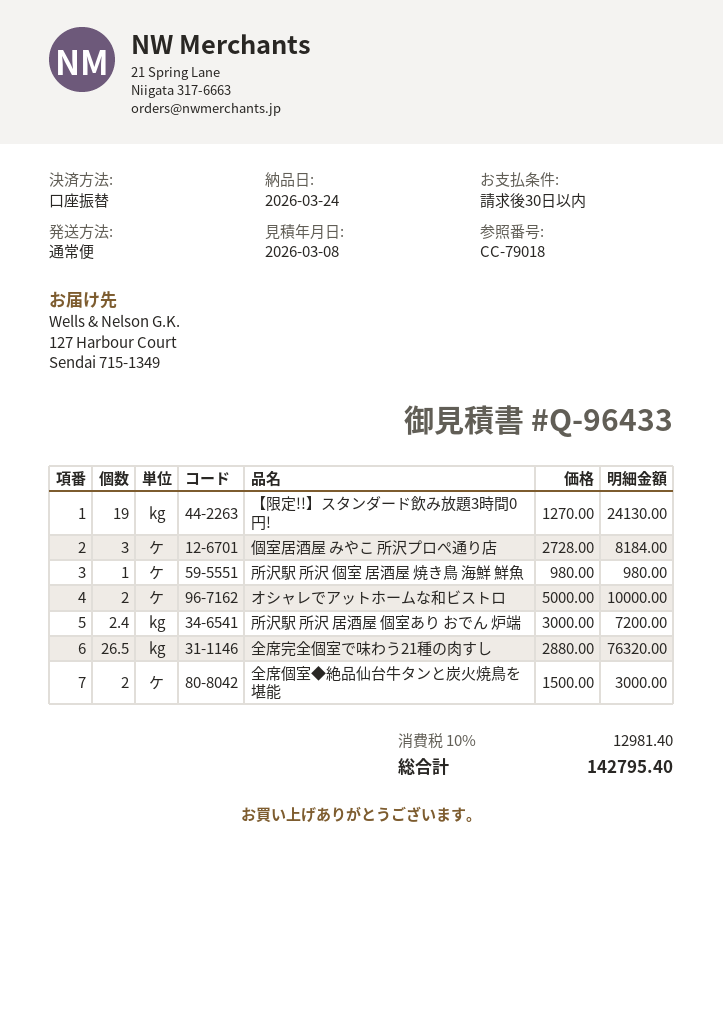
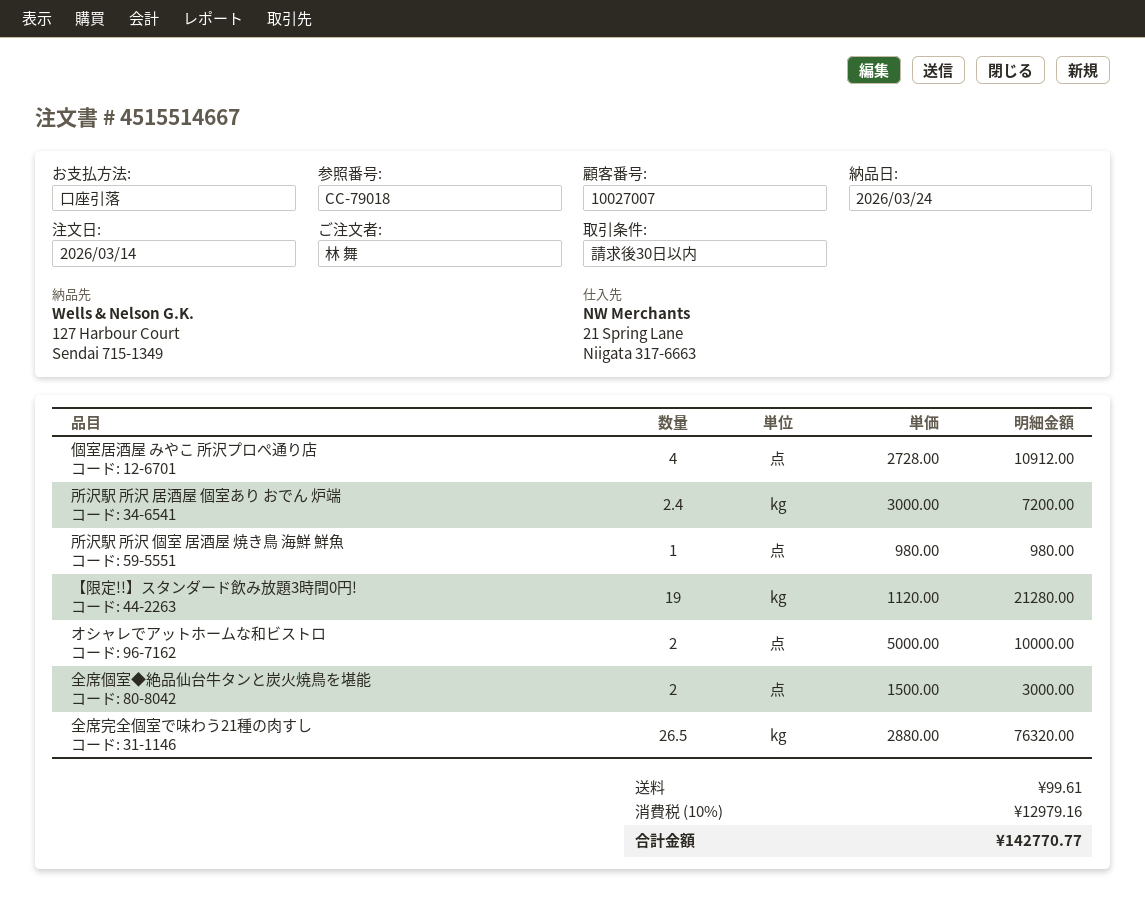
【限定!!】スタンダード飲み放題3時間0円!: 19 x 1270.00 = 24130.00 -> 19 x 1120.00 = 21280.00
個室居酒屋 みやこ 所沢プロぺ通り店: 3 x 2728.00 = 8184.00 -> 4 x 2728.00 = 10912.00
shipping: none -> 99.61
tax: 10% = 12981.40 -> 10% = 12979.16
total: 142795.40 -> 142770.77

